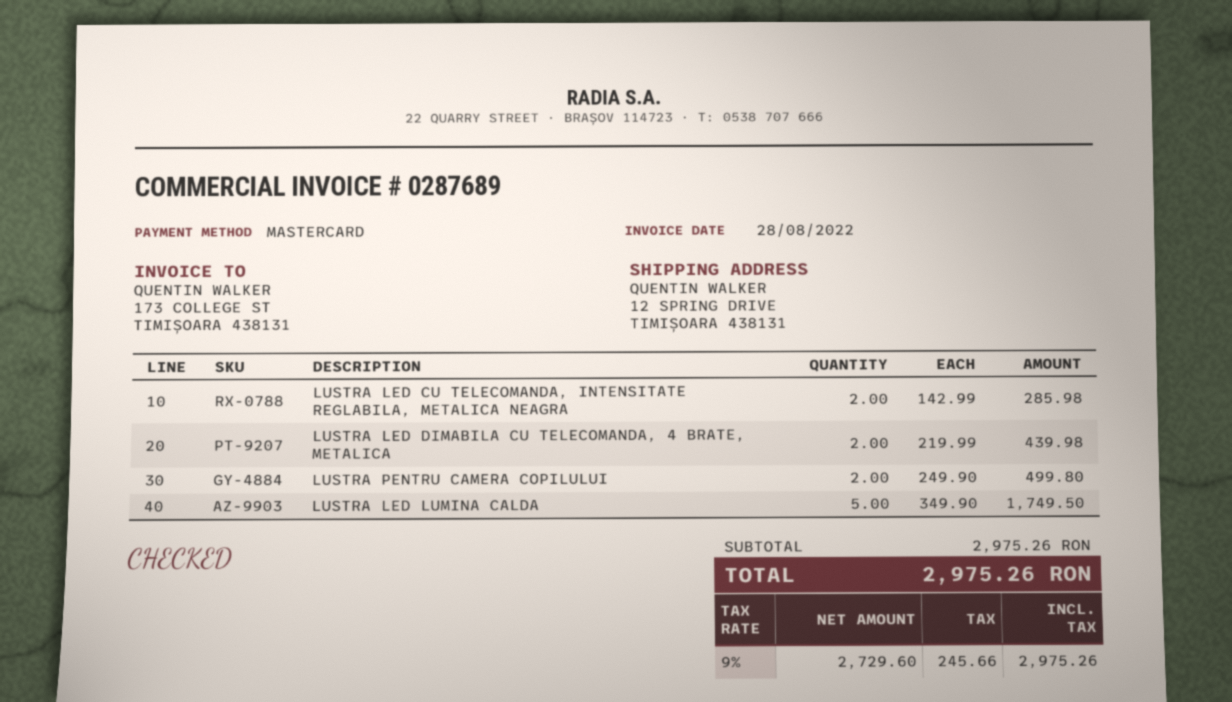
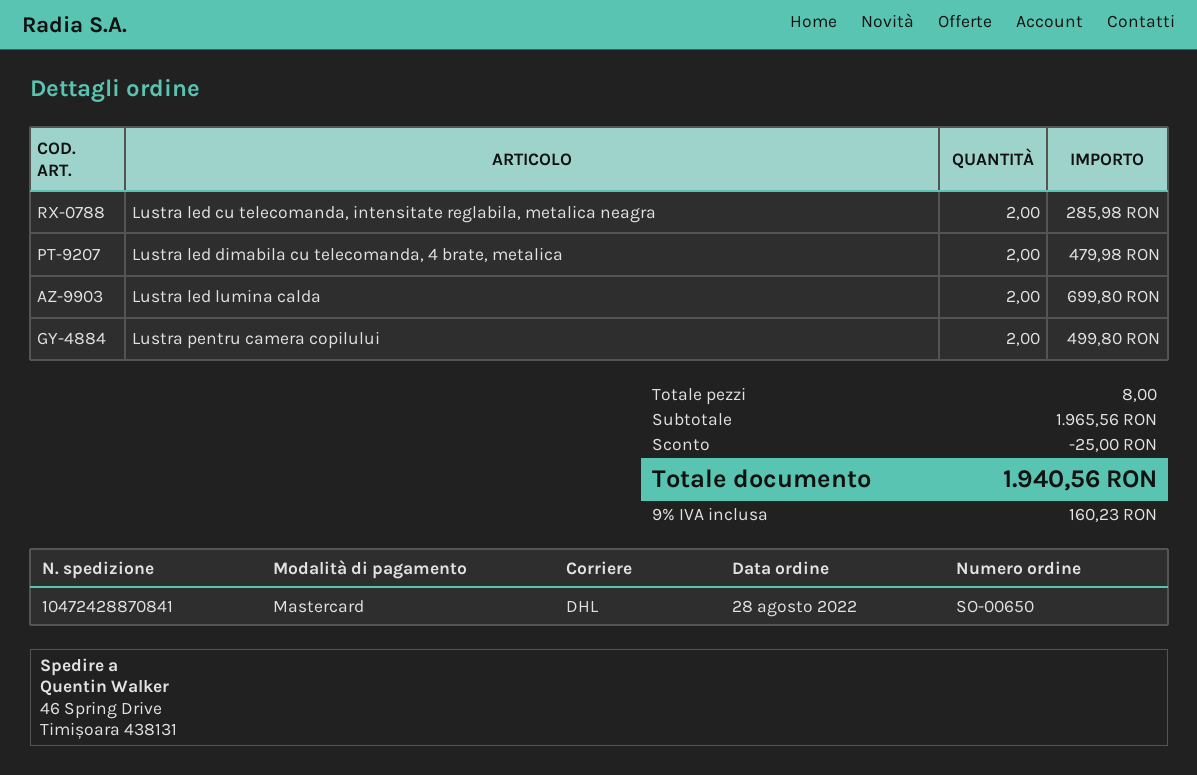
ship to: 12 SPRING DRIVE, TIMIȘOARA 438131 -> 46 Spring Drive, Timișoara 438131
LUSTRA LED DIMABILA CU TELECOMANDA, 4 BRATE, METALICA: 2 for 439.98 -> 2 for 479.98
LUSTRA LED LUMINA CALDA: 5 for 1749.50 -> 2 for 699.80
subtotal: 2975.26 -> 1965.56
discount: none -> 25.00
tax: 9% = 245.66 -> 9% = 160.23
total: 2975.26 -> 1940.56

